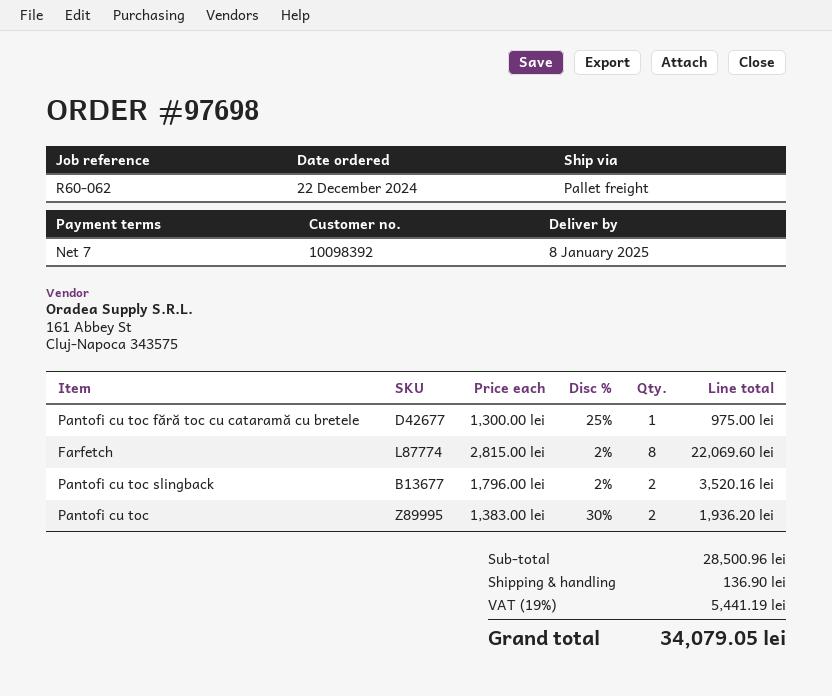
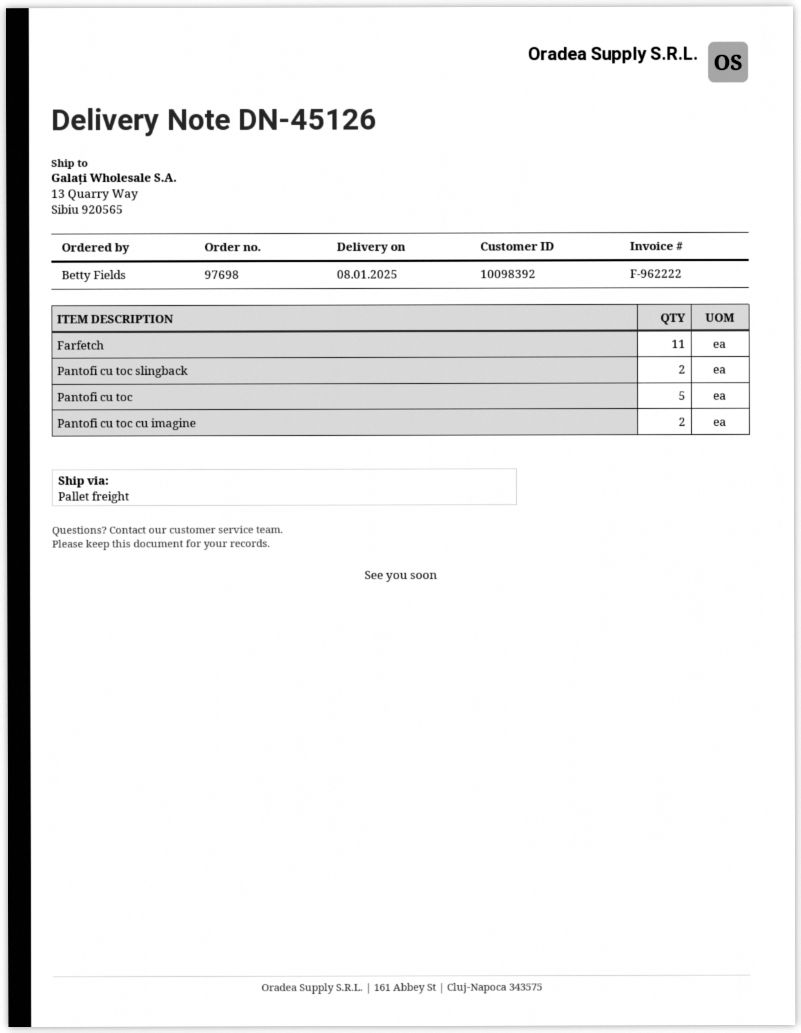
Pantofi cu toc fără toc cu cataramă cu bretele: 1 -> none
Farfetch: 8 -> 11
Pantofi cu toc: 2 -> 5
Pantofi cu toc cu imagine: none -> 2

